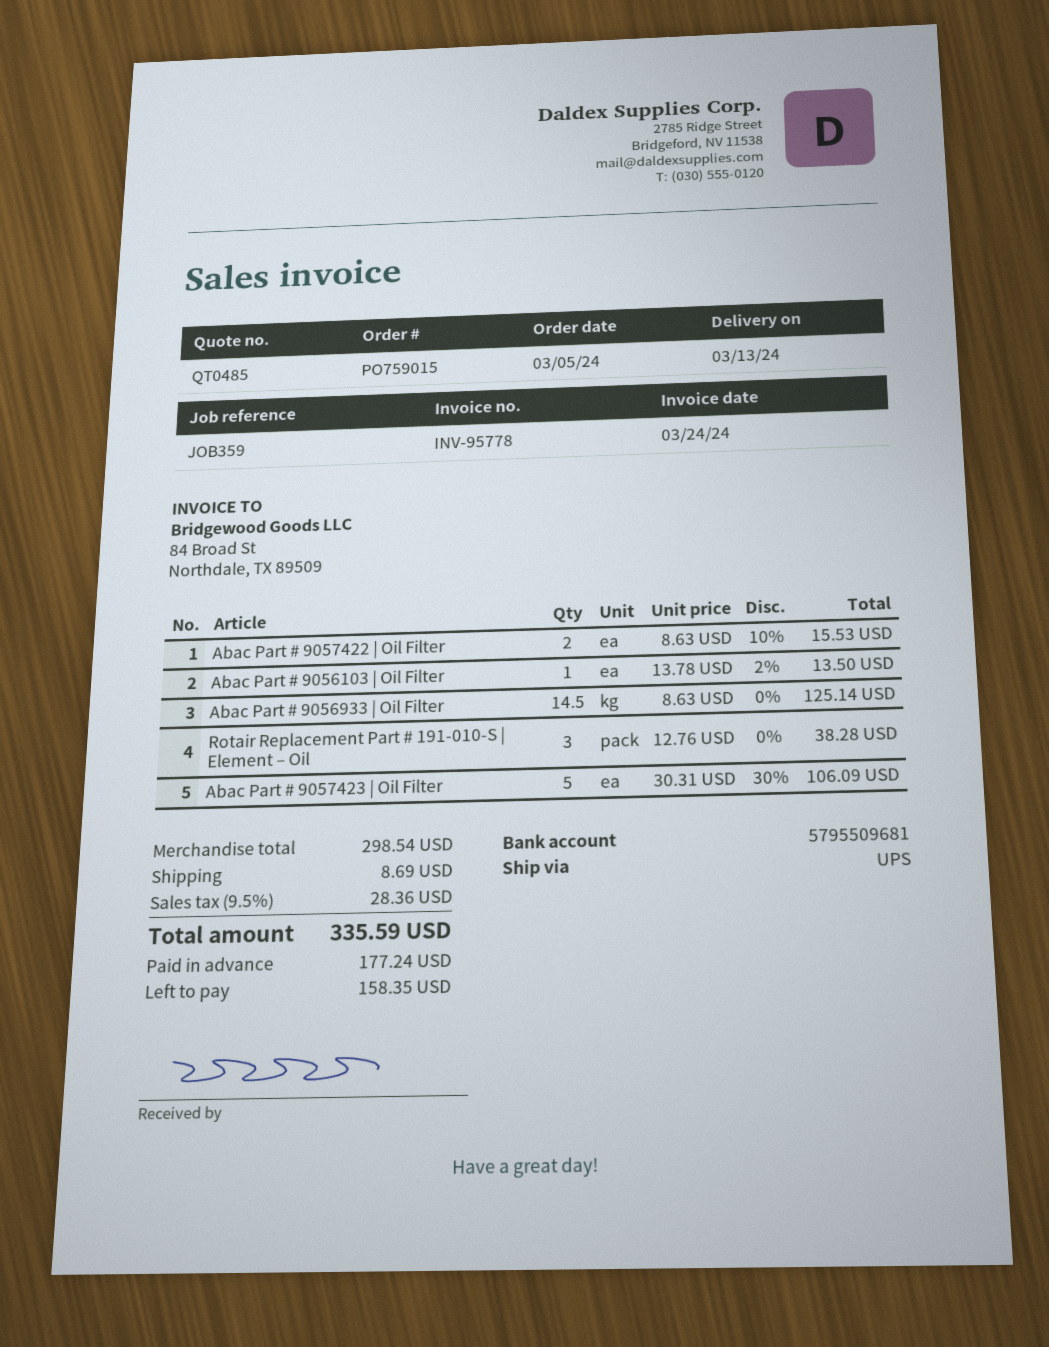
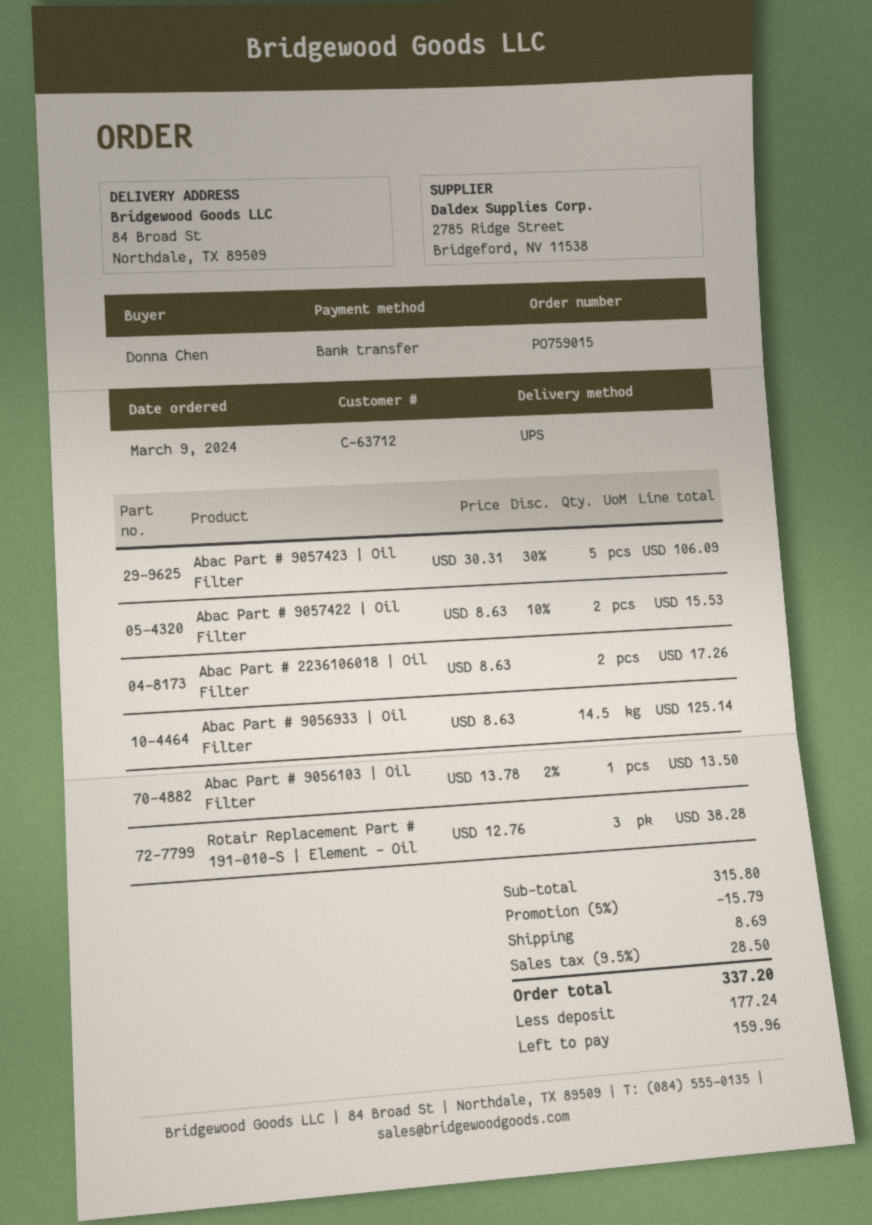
order date: 2024-03-05 -> 2024-03-09
Abac Part # 2236106018 | Oil Filter: none -> 2 x 8.63 = 17.26
subtotal: 298.54 -> 315.80
discount: none -> 5% = 15.79
tax: 9.5% = 28.36 -> 9.5% = 28.50
total: 335.59 -> 337.20
balance: 158.35 -> 159.96

